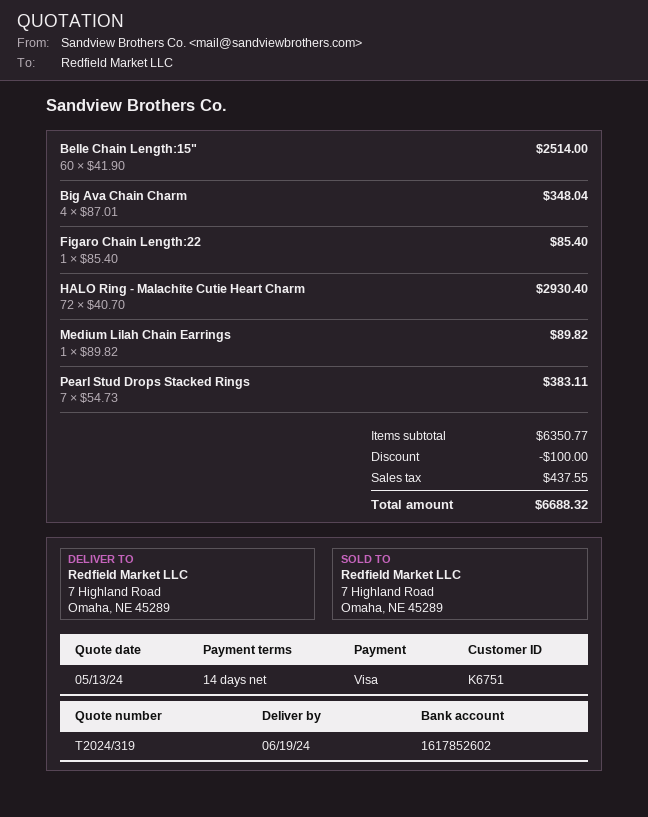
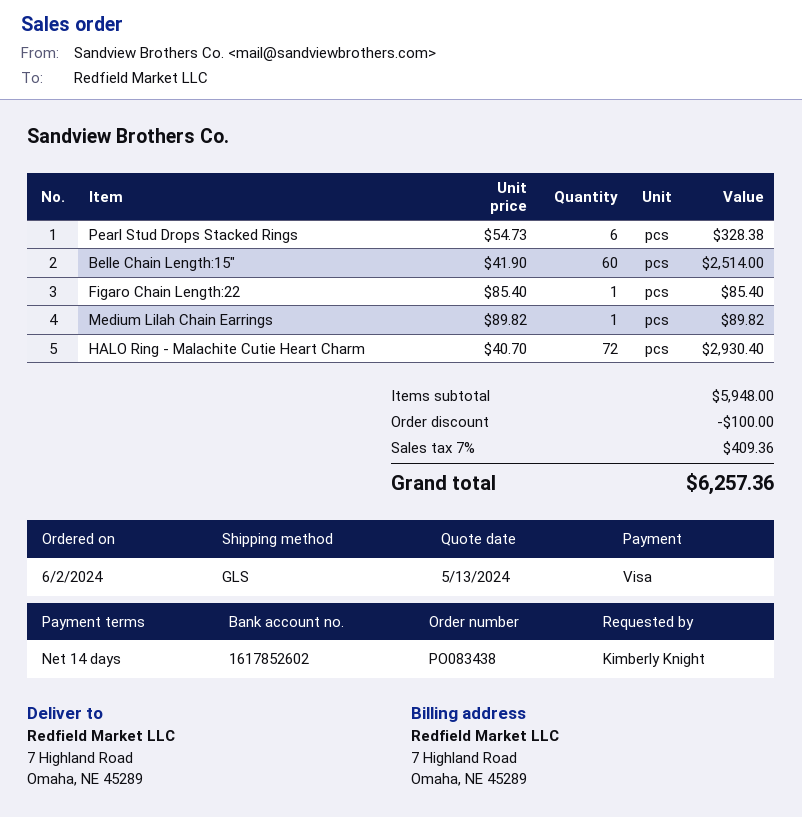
Big Ava Chain Charm: 4 x 87.01 = 348.04 -> none
Pearl Stud Drops Stacked Rings: 7 x 54.73 = 383.11 -> 6 x 54.73 = 328.38
subtotal: 6350.77 -> 5948.00
tax: 437.55 -> 409.36
total: 6688.32 -> 6257.36

